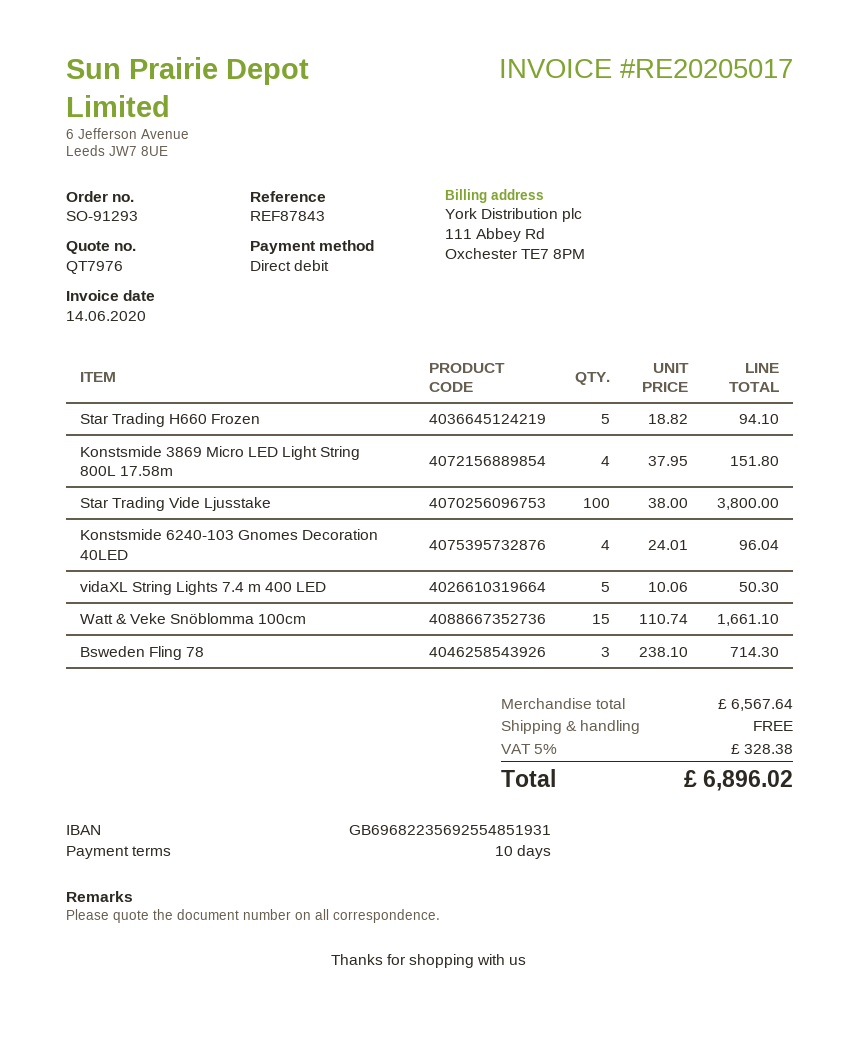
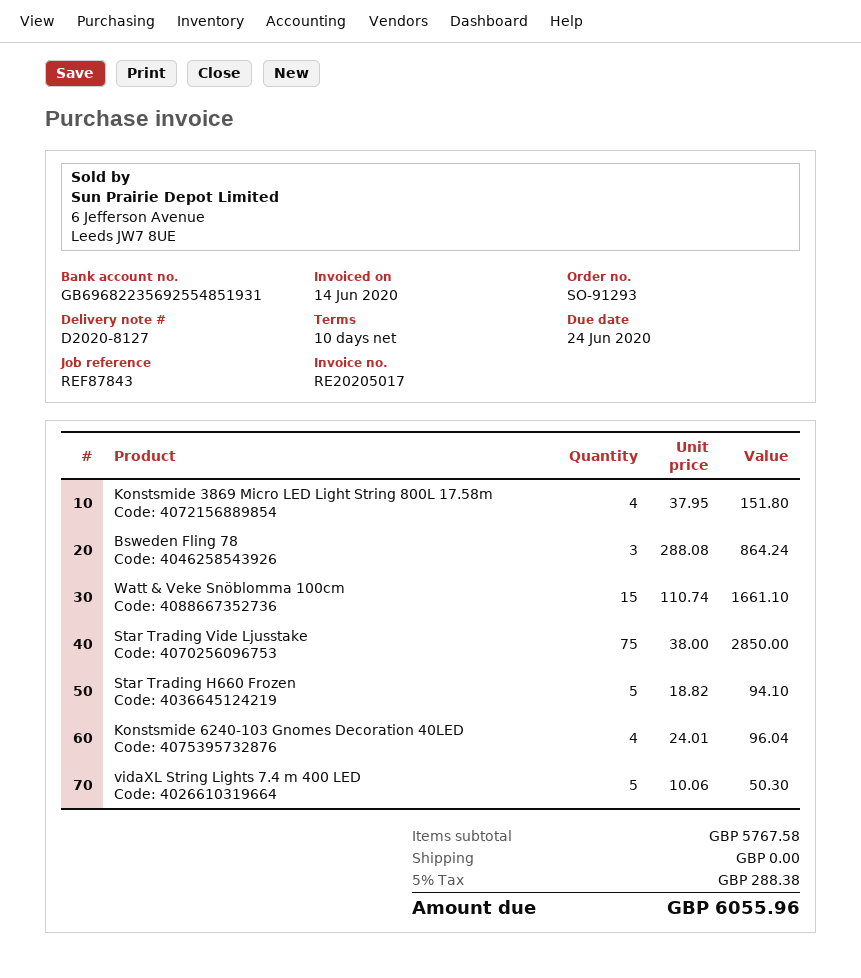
Star Trading Vide Ljusstake: 100 x 38.00 = 3800.00 -> 75 x 38.00 = 2850.00
Bsweden Fling 78: 3 x 238.10 = 714.30 -> 3 x 288.08 = 864.24
subtotal: 6567.64 -> 5767.58
tax: 5% = 328.38 -> 5% = 288.38
total: 6896.02 -> 6055.96

